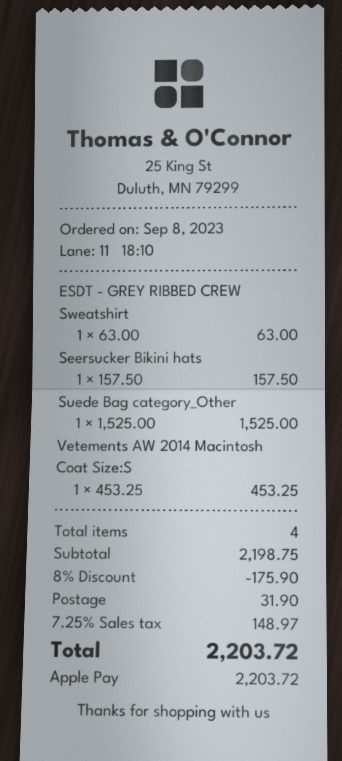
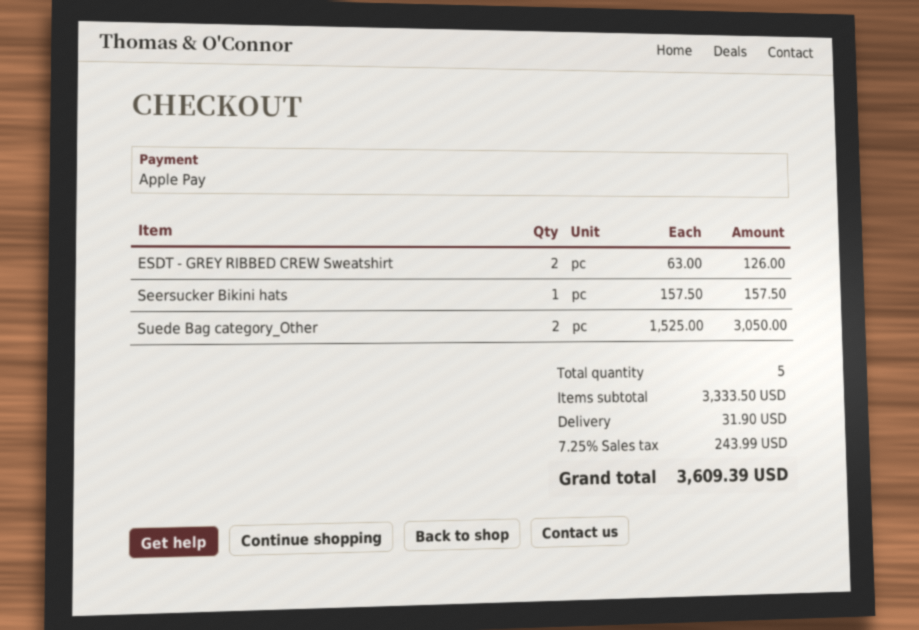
ESDT - GREY RIBBED CREW Sweatshirt: 1 x 63.00 = 63.00 -> 2 x 63.00 = 126.00
Suede Bag category_Other: 1 x 1525.00 = 1525.00 -> 2 x 1525.00 = 3050.00
Vetements AW 2014 Macintosh Coat Size:S: 1 x 453.25 = 453.25 -> none
total quantity: 4 -> 5
subtotal: 2198.75 -> 3333.50
discount: 8% = 175.90 -> none
tax: 7.25% = 148.97 -> 7.25% = 243.99
total: 2203.72 -> 3609.39

